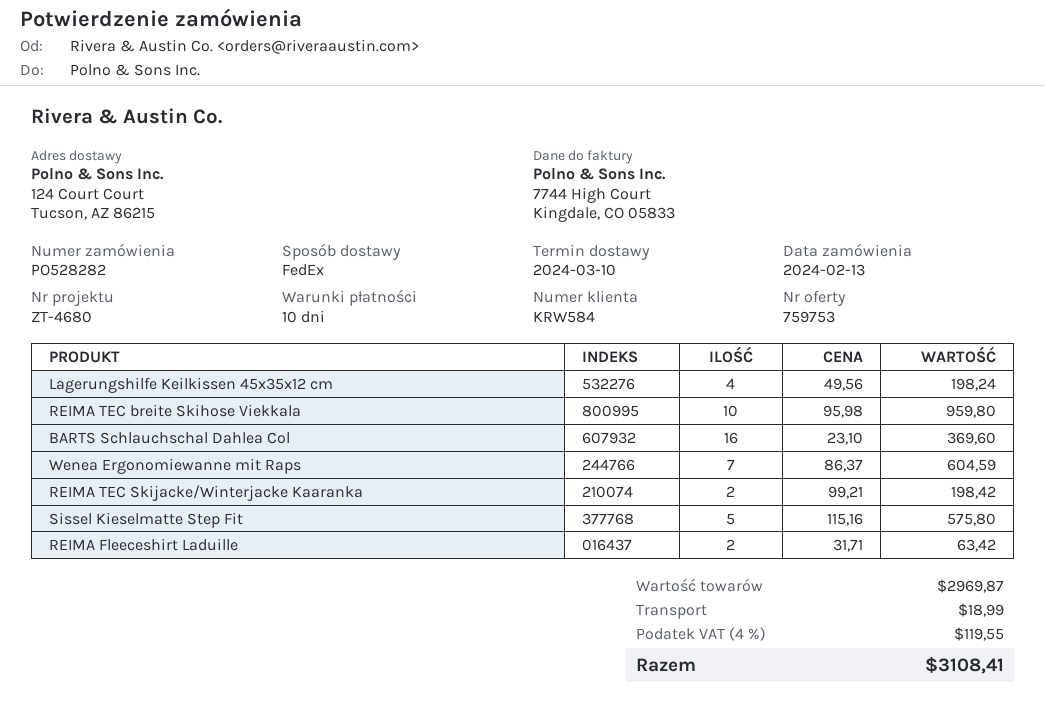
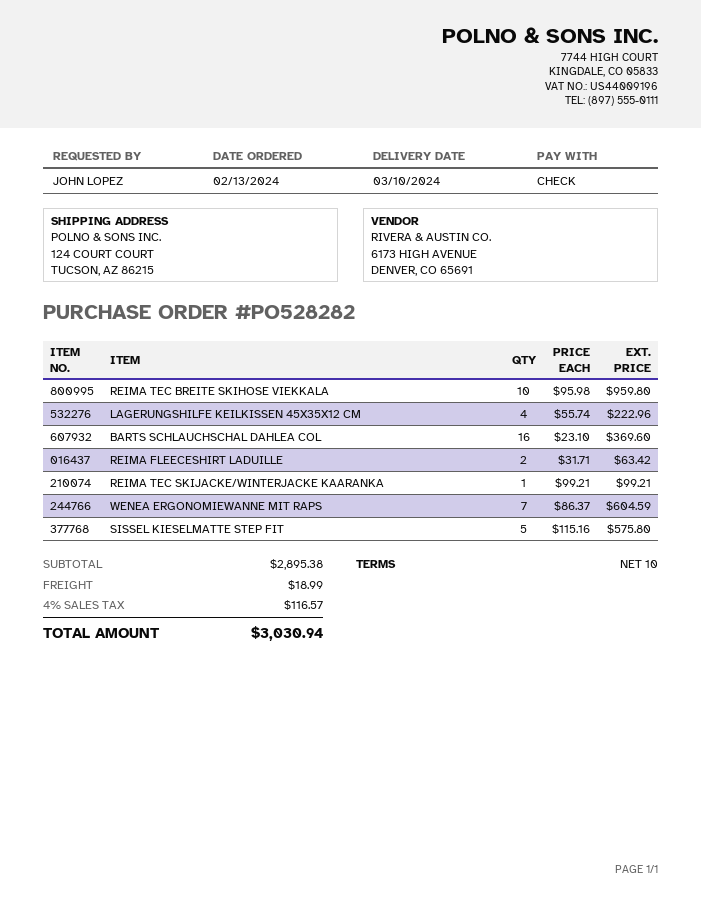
Lagerungshilfe Keilkissen 45x35x12 cm: 4 x 49.56 = 198.24 -> 4 x 55.74 = 222.96
REIMA TEC Skijacke/Winterjacke Kaaranka: 2 x 99.21 = 198.42 -> 1 x 99.21 = 99.21
subtotal: 2969.87 -> 2895.38
tax: 4% = 119.55 -> 4% = 116.57
total: 3108.41 -> 3030.94

